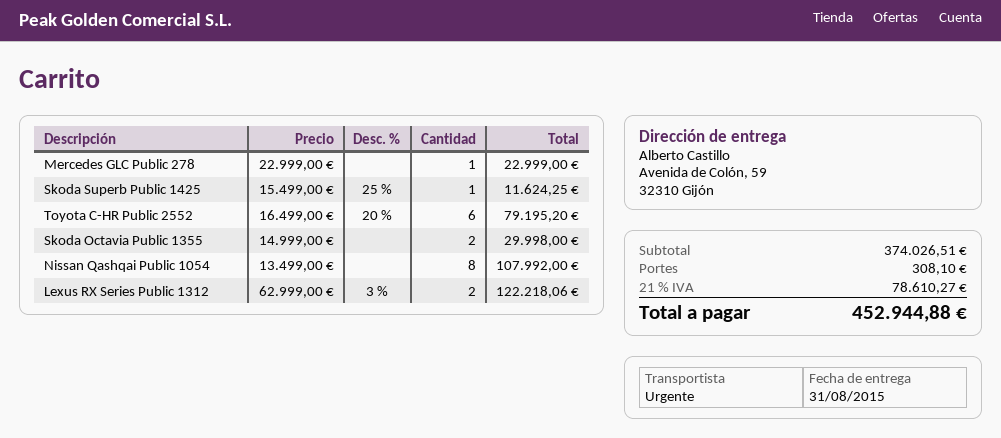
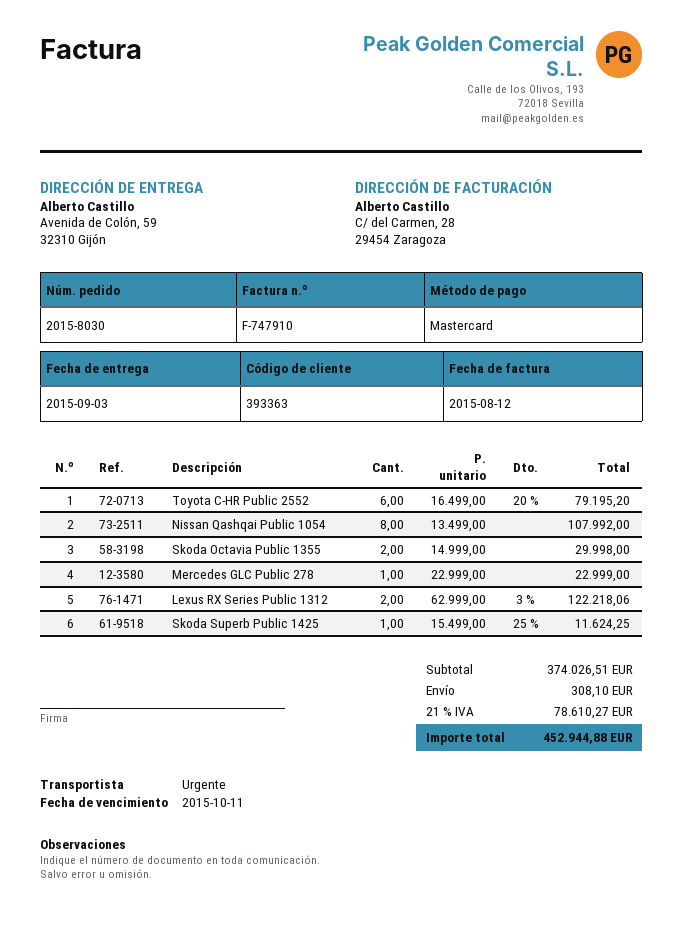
delivery date: 2015-08-31 -> 2015-09-03

